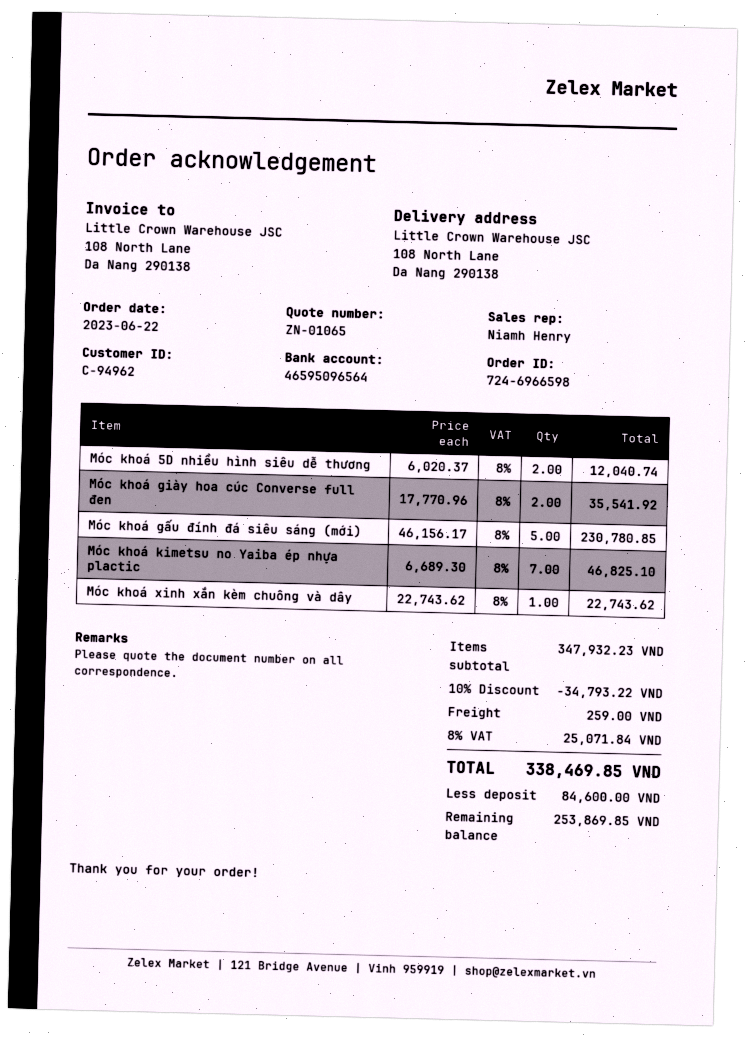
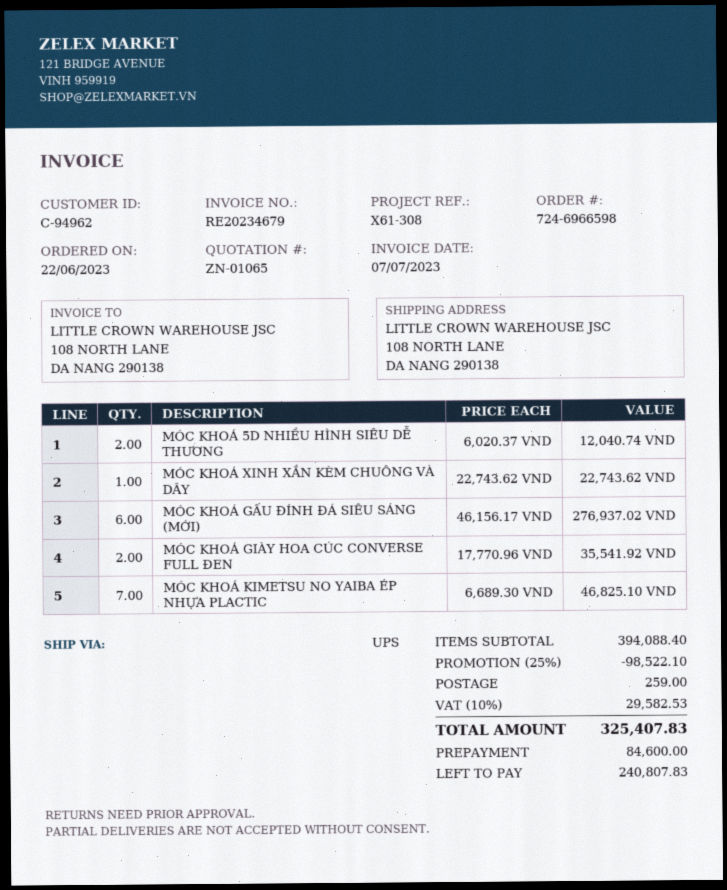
Móc khoá gấu đính đá siêu sáng (mới): 5 x 46156.17 = 230780.85 -> 6 x 46156.17 = 276937.02
subtotal: 347932.23 -> 394088.40
discount: 10% = 34793.22 -> 25% = 98522.10
tax: 8% = 25071.84 -> 10% = 29582.53
total: 338469.85 -> 325407.83
balance: 253869.85 -> 240807.83

